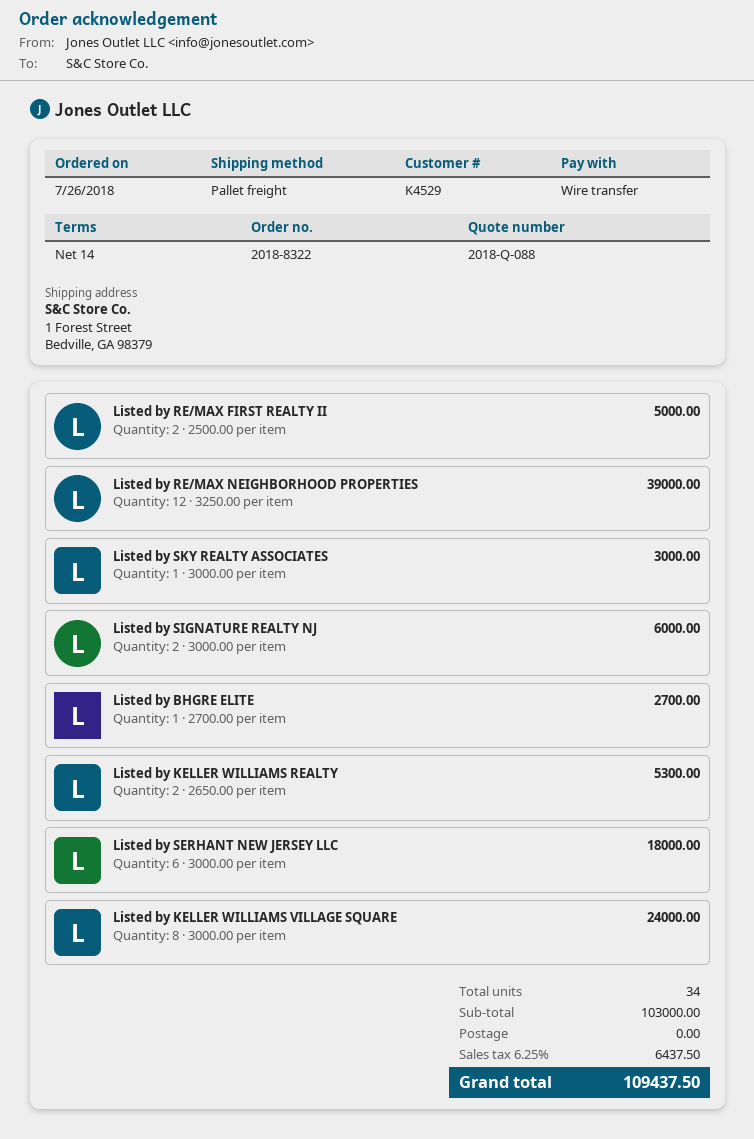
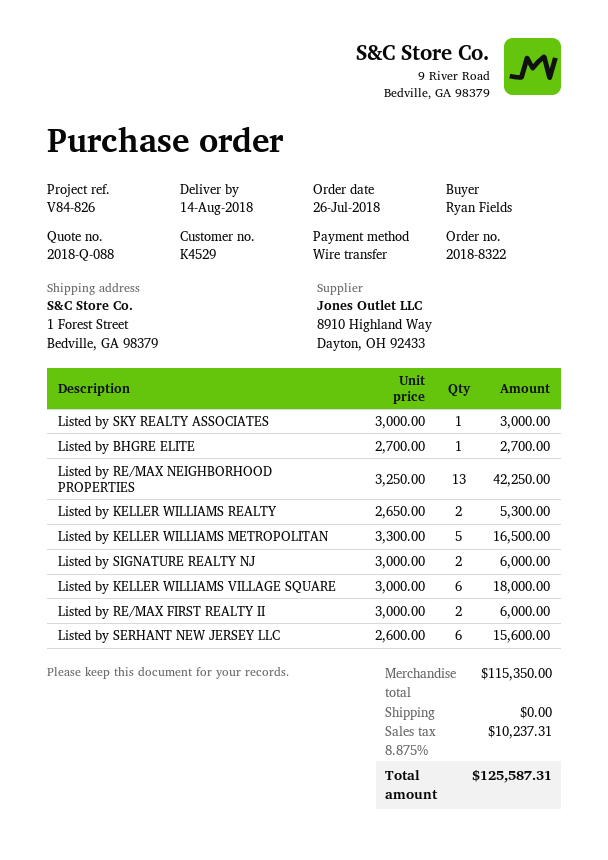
Listed by RE/MAX FIRST REALTY II: 2 x 2500.00 = 5000.00 -> 2 x 3000.00 = 6000.00
Listed by RE/MAX NEIGHBORHOOD PROPERTIES: 12 x 3250.00 = 39000.00 -> 13 x 3250.00 = 42250.00
Listed by SERHANT NEW JERSEY LLC: 6 x 3000.00 = 18000.00 -> 6 x 2600.00 = 15600.00
Listed by KELLER WILLIAMS VILLAGE SQUARE: 8 x 3000.00 = 24000.00 -> 6 x 3000.00 = 18000.00
Listed by KELLER WILLIAMS METROPOLITAN: none -> 5 x 3300.00 = 16500.00
subtotal: 103000.00 -> 115350.00
tax: 6.25% = 6437.50 -> 8.875% = 10237.31
total: 109437.50 -> 125587.31

